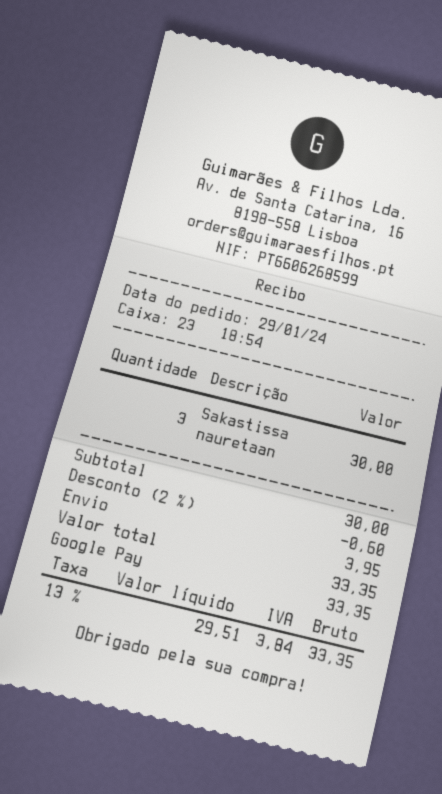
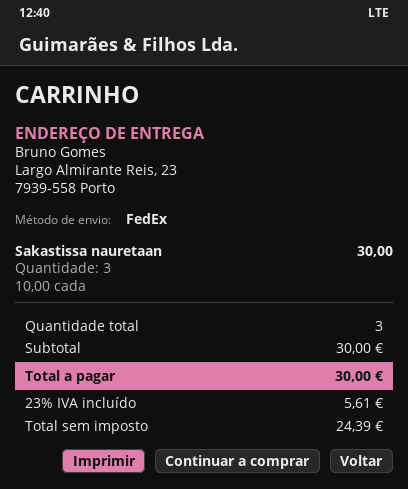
discount: 2% = 0.60 -> none
shipping: 3.95 -> none
net: 29.51 -> 24.39
tax: 13% = 3.84 -> 23% = 5.61
total: 33.35 -> 30.00

